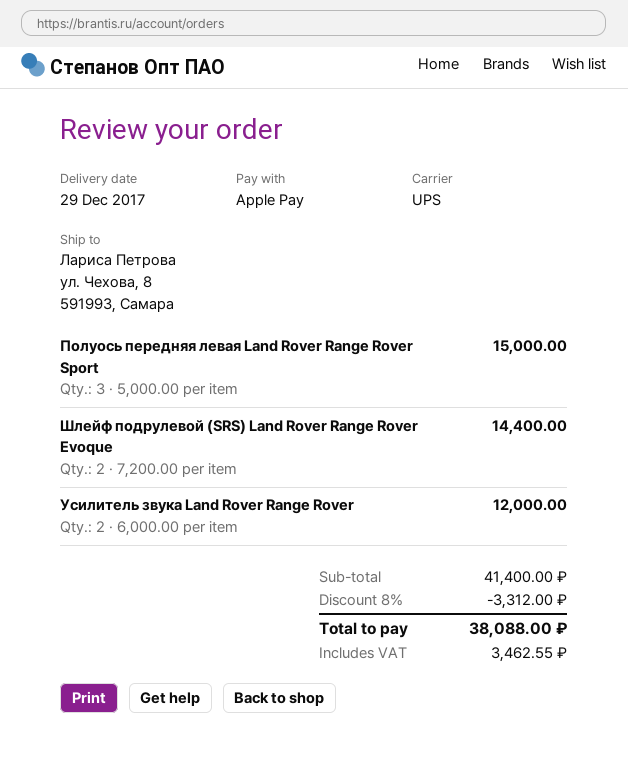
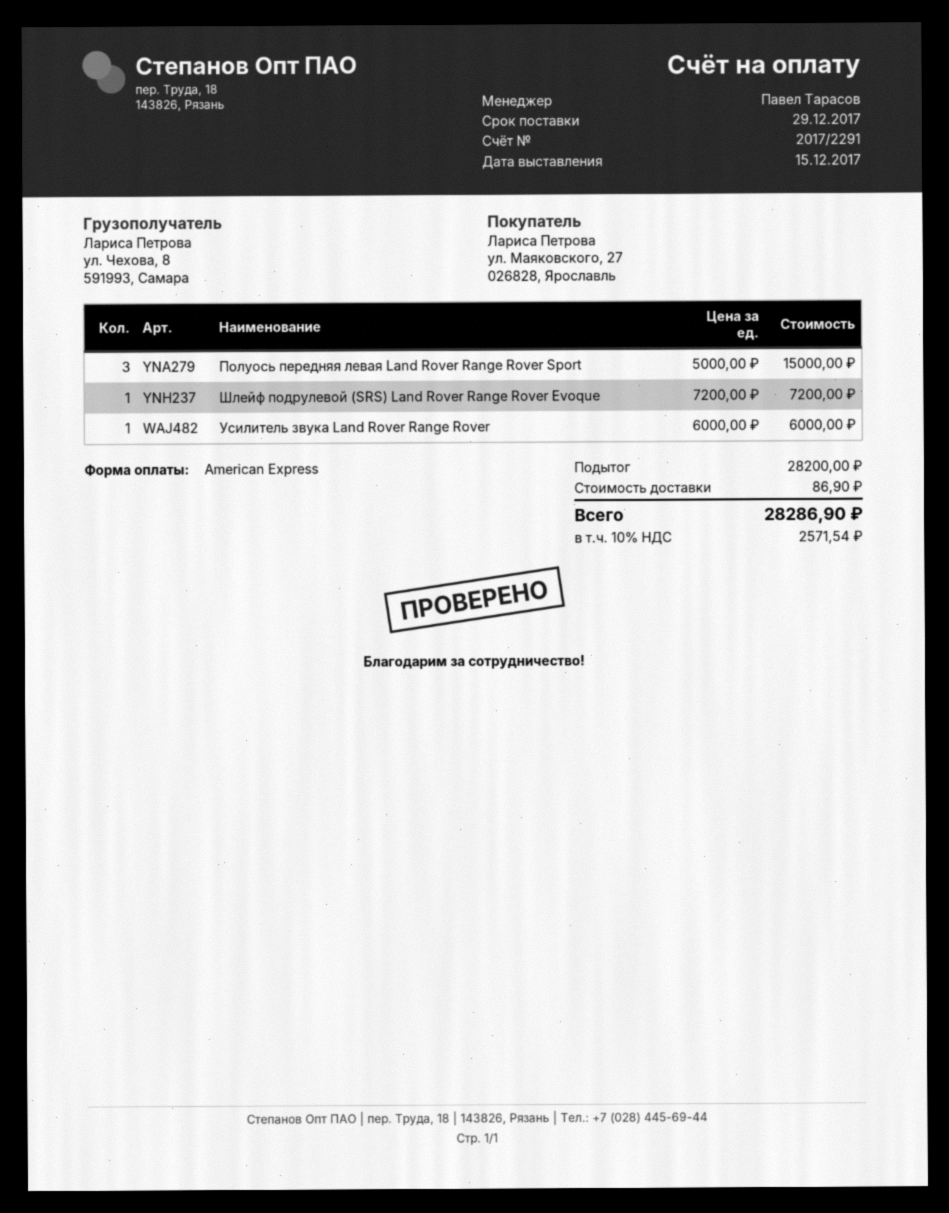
payment method: Apple Pay -> American Express
Шлейф подрулевой (SRS) Land Rover Range Rover Evoque: 2 x 7200.00 = 14400.00 -> 1 x 7200.00 = 7200.00
Усилитель звука Land Rover Range Rover: 2 x 6000.00 = 12000.00 -> 1 x 6000.00 = 6000.00
subtotal: 41400.00 -> 28200.00
discount: 8% = 3312.00 -> none
shipping: none -> 86.90
tax: 3462.55 -> 2571.54
total: 38088.00 -> 28286.90

